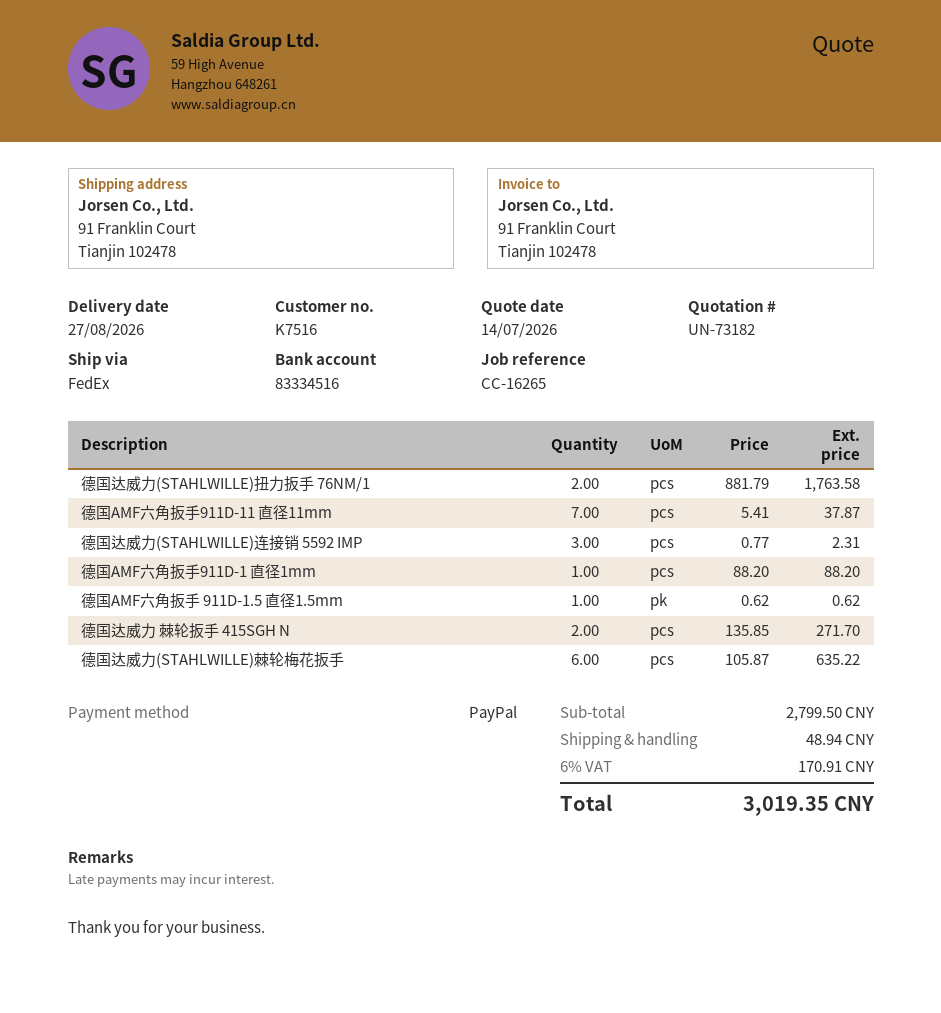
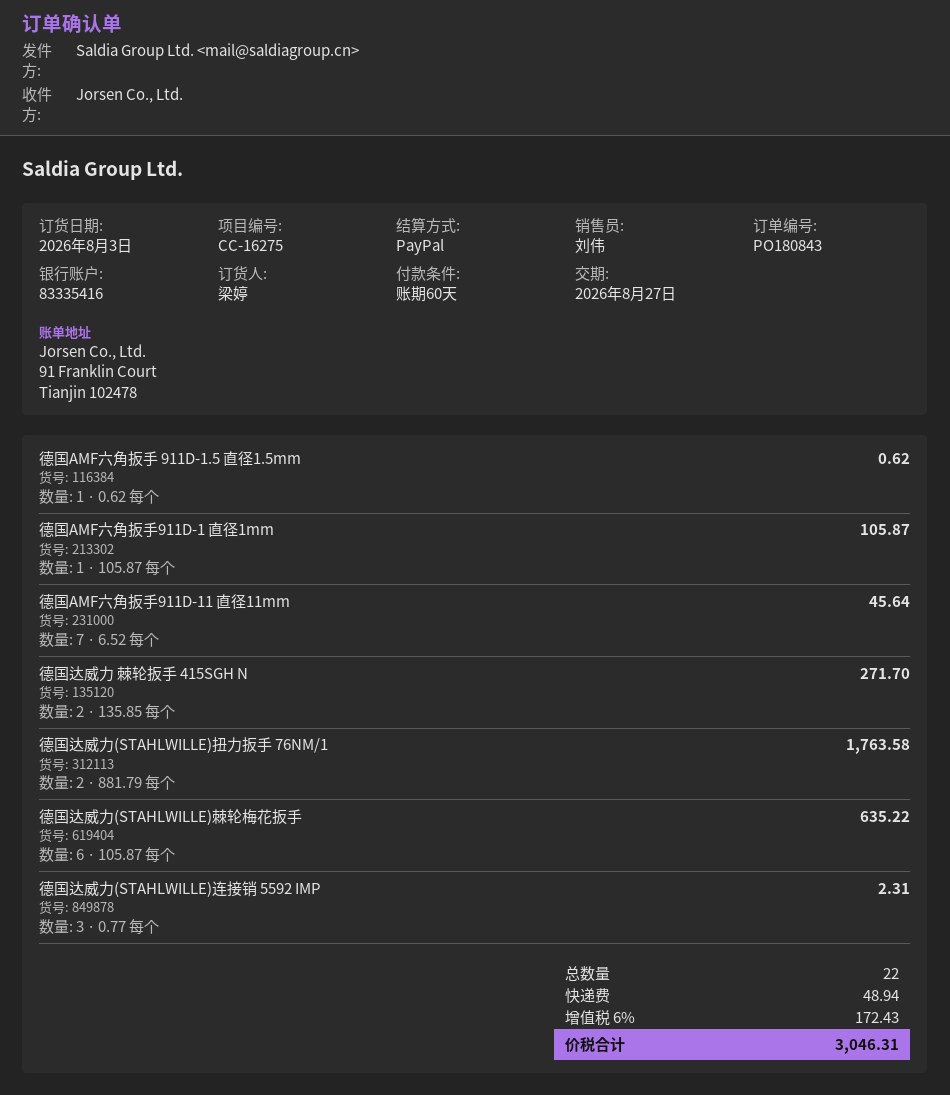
reference: CC-16265 -> CC-16275
bank account: 83334516 -> 83335416
德国AMF六角扳手911D-11 直径11mm: 7 x 5.41 = 37.87 -> 7 x 6.52 = 45.64
德国AMF六角扳手911D-1 直径1mm: 1 x 88.20 = 88.20 -> 1 x 105.87 = 105.87
tax: 6% = 170.91 -> 6% = 172.43
total: 3019.35 -> 3046.31

